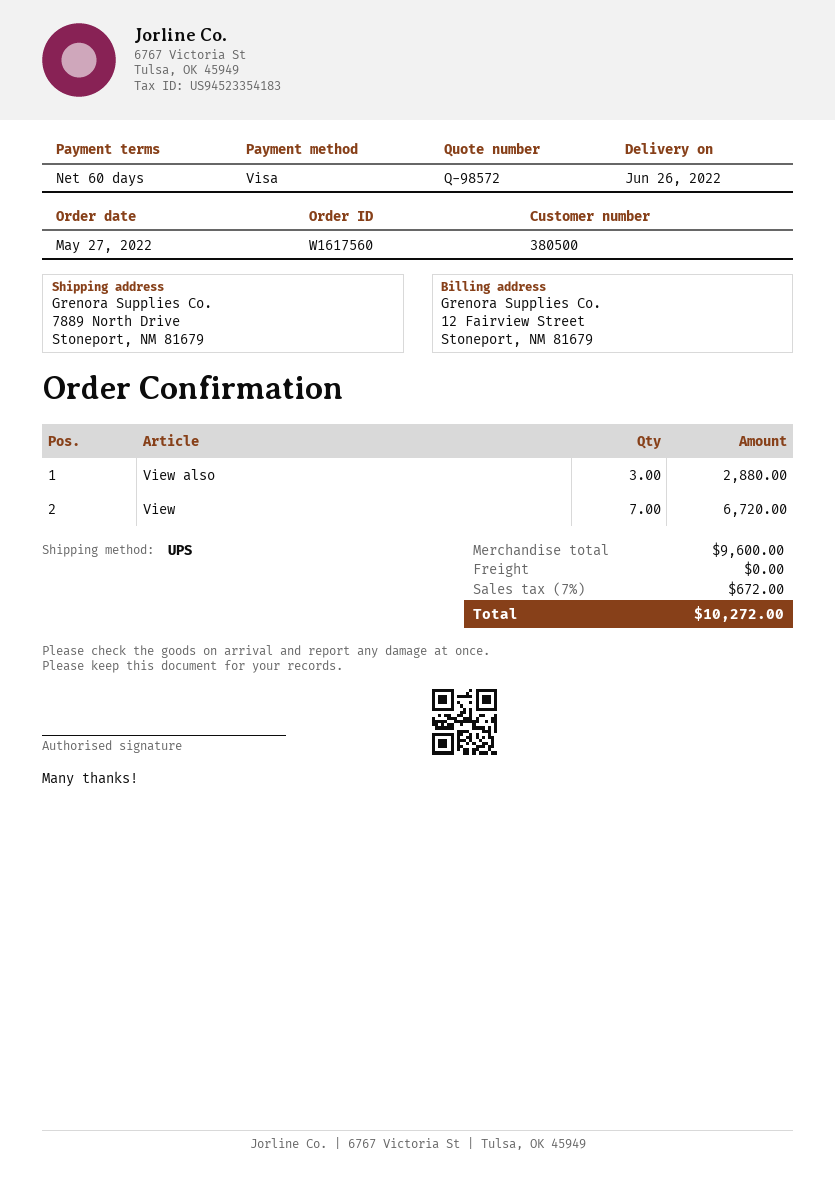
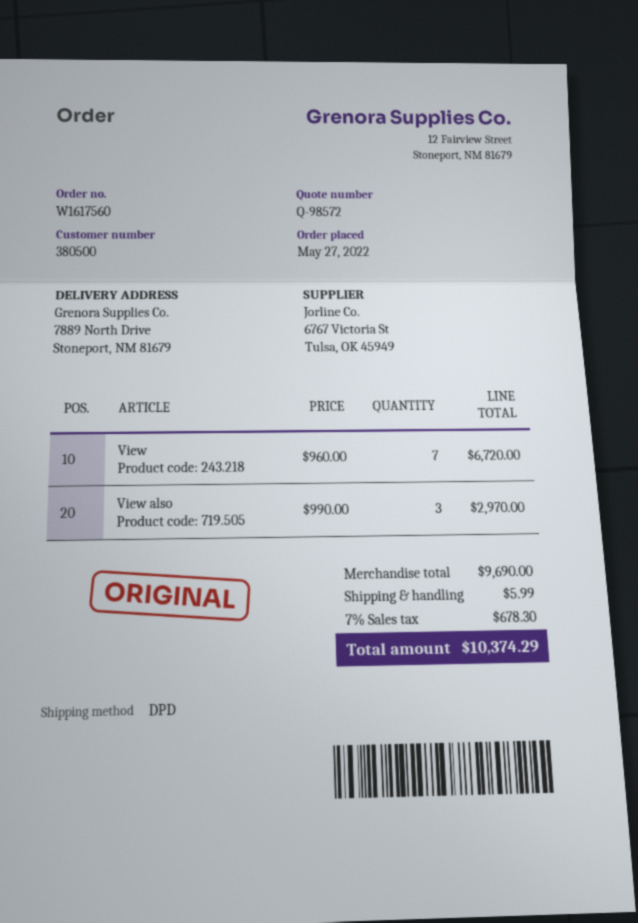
shipping method: UPS -> DPD
View also: 3 for 2880.00 -> 3 for 2970.00
subtotal: 9600.00 -> 9690.00
shipping: 0.00 -> 5.99
tax: 7% = 672.00 -> 7% = 678.30
total: 10272.00 -> 10374.29

